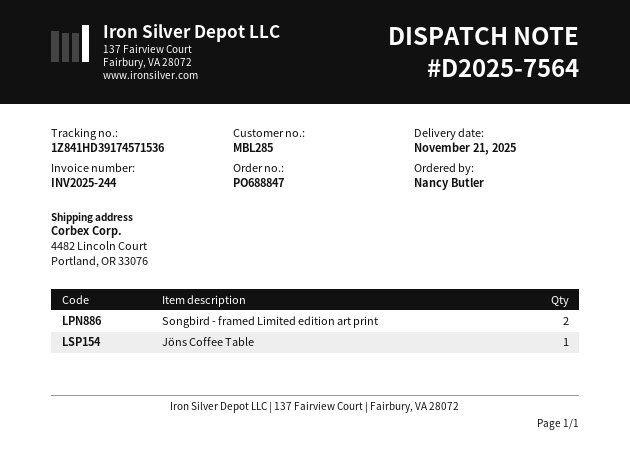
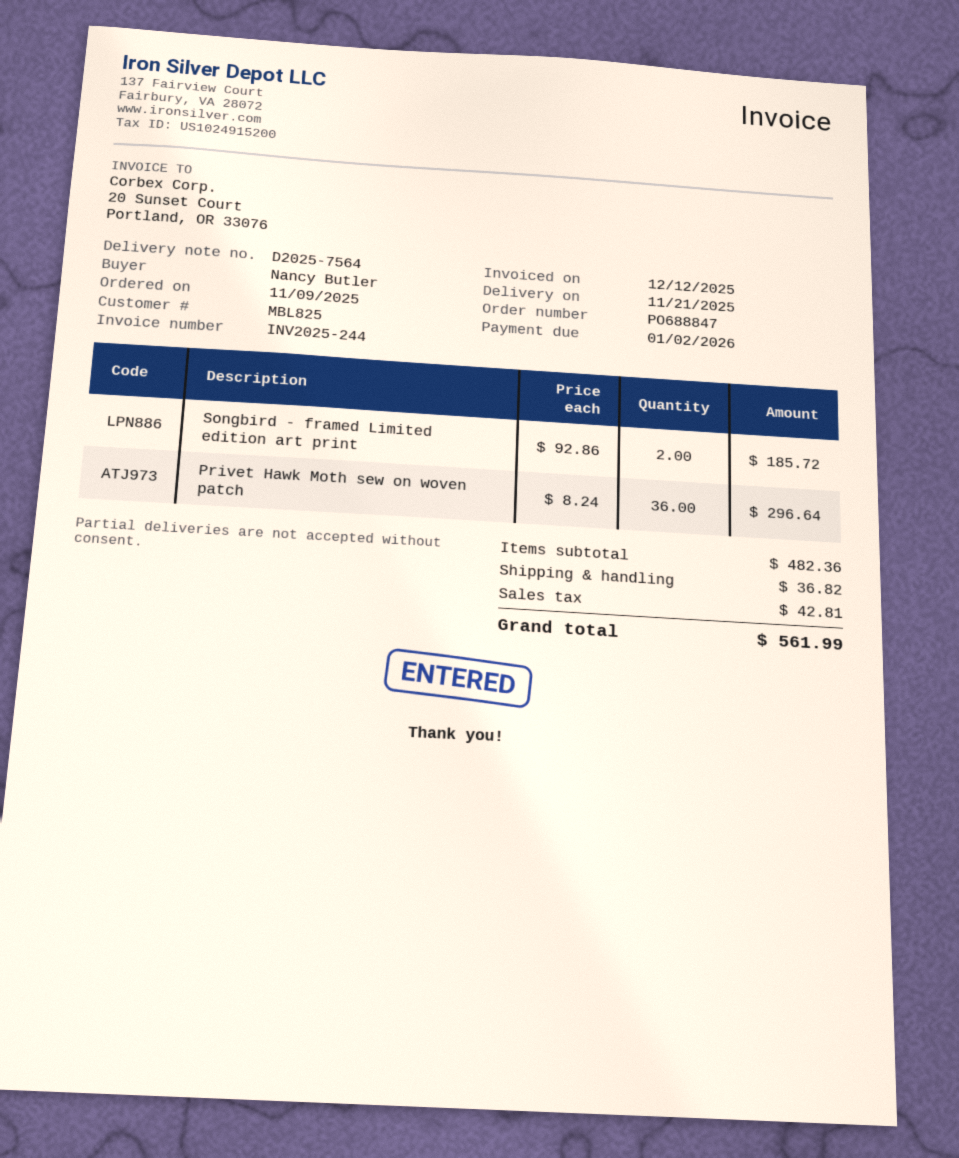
customer number: MBL285 -> MBL825
Jöns Coffee Table: 1 -> none
Privet Hawk Moth sew on woven patch: none -> 36

